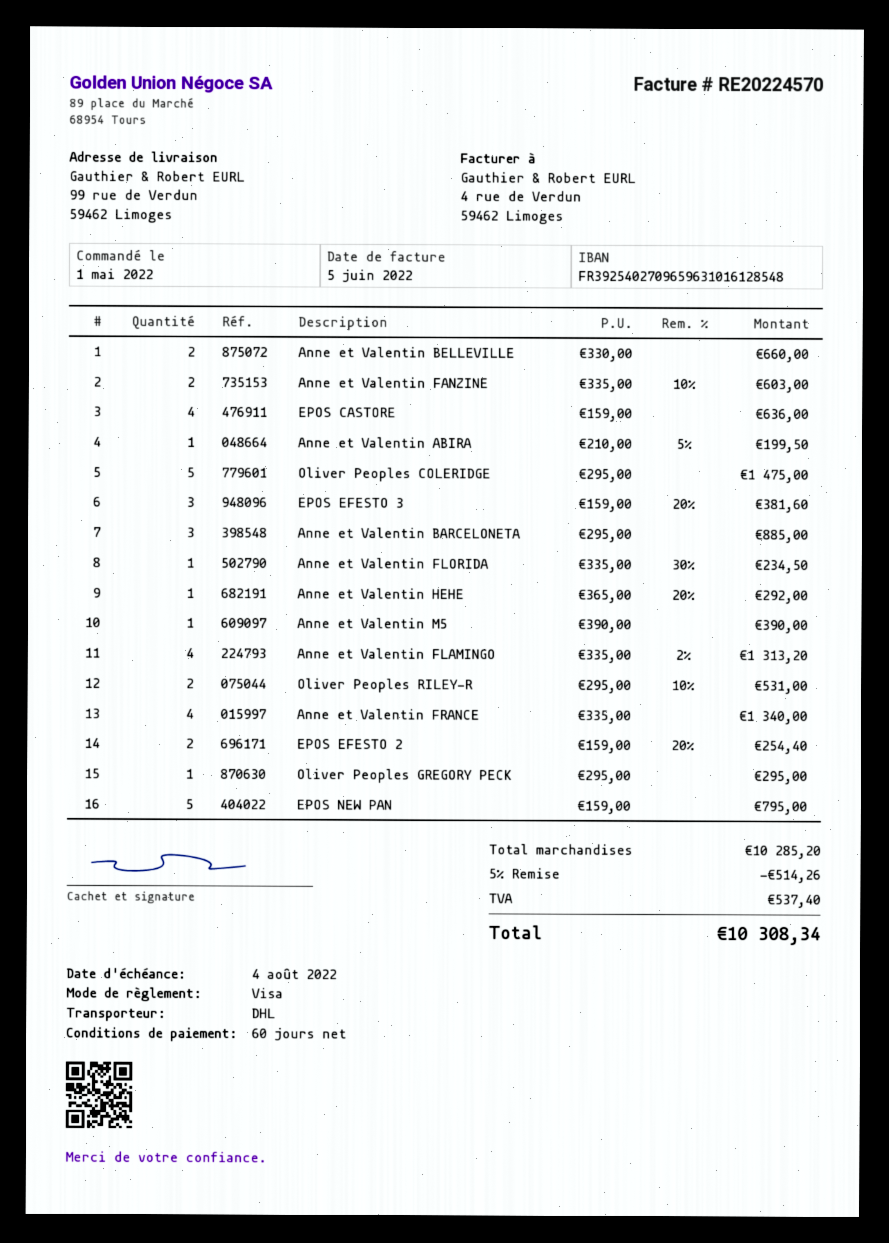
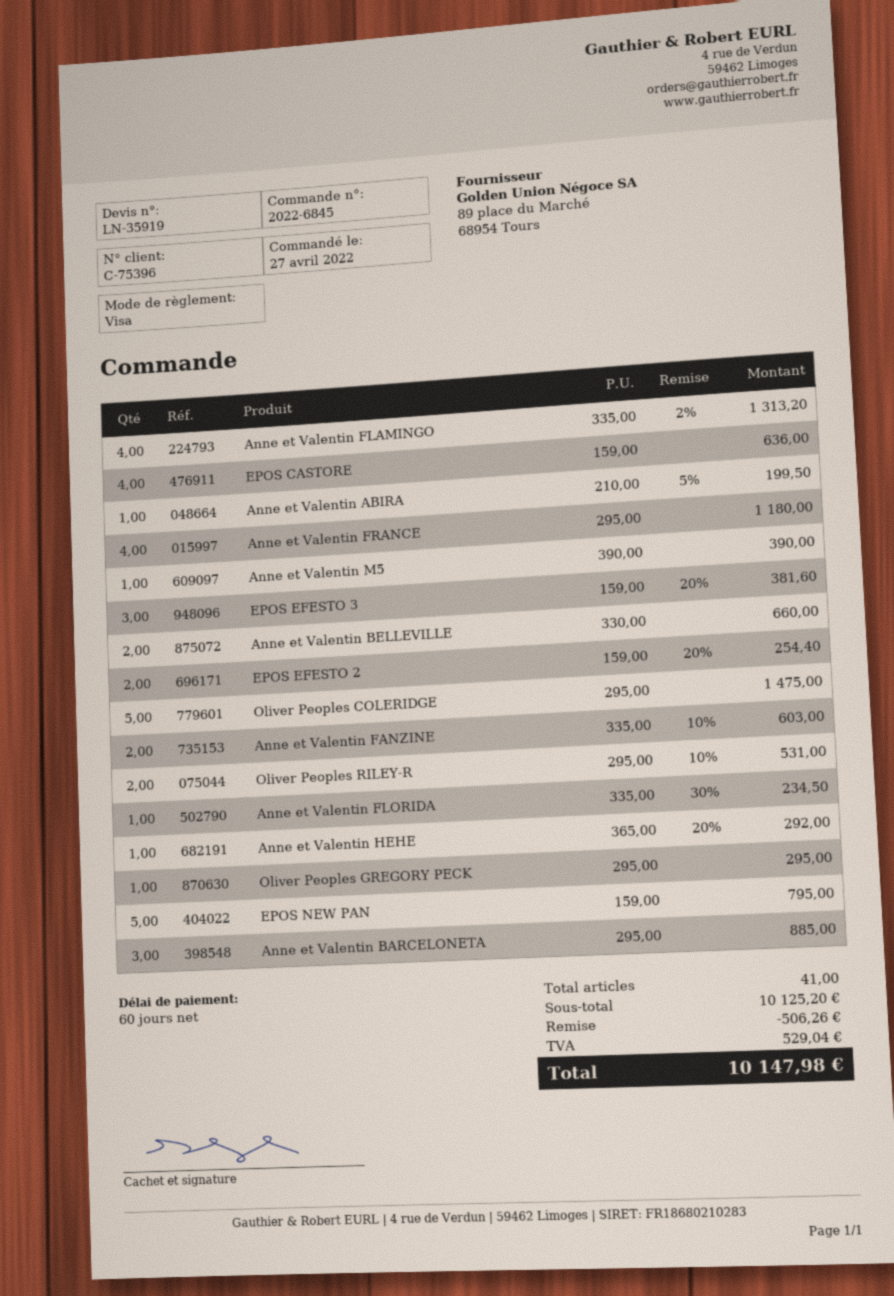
order date: 2022-05-01 -> 2022-04-27
Anne et Valentin FRANCE: 4 x 335.00 = 1340.00 -> 4 x 295.00 = 1180.00
subtotal: 10285.20 -> 10125.20
discount: 514.26 -> 506.26
tax: 537.40 -> 529.04
total: 10308.34 -> 10147.98

